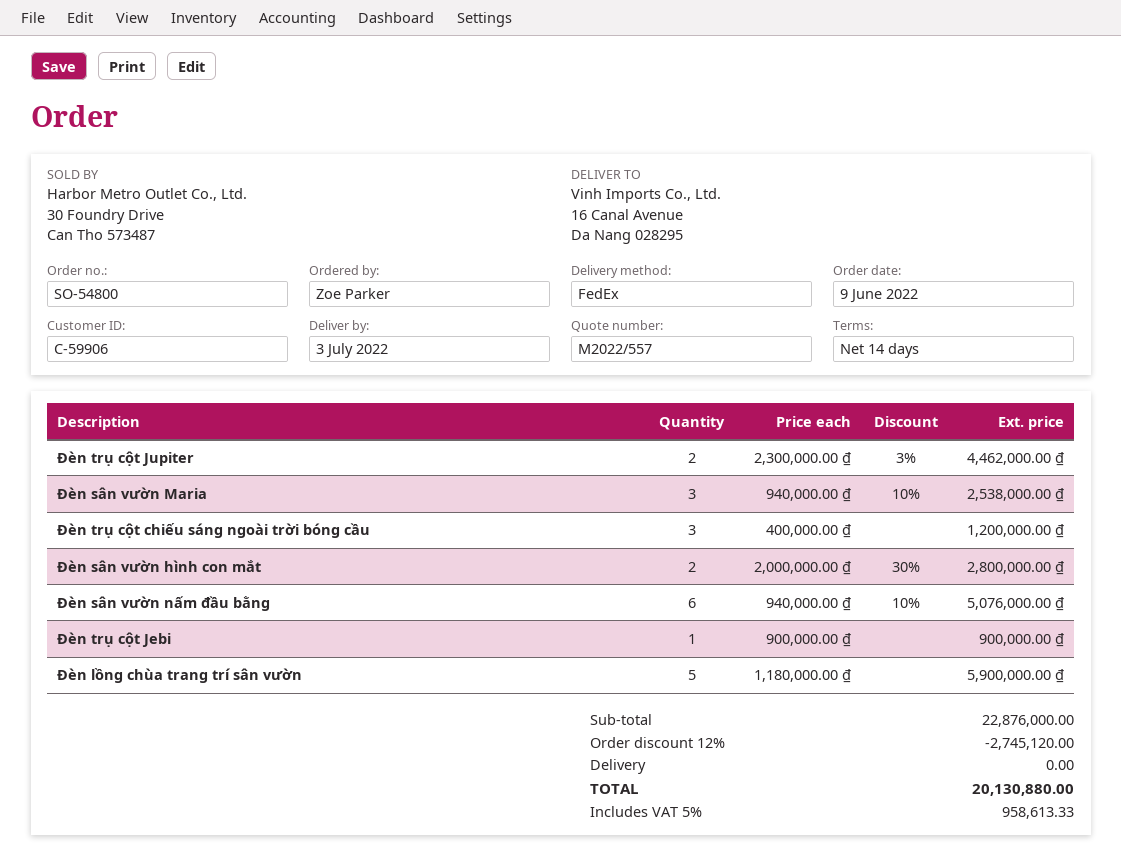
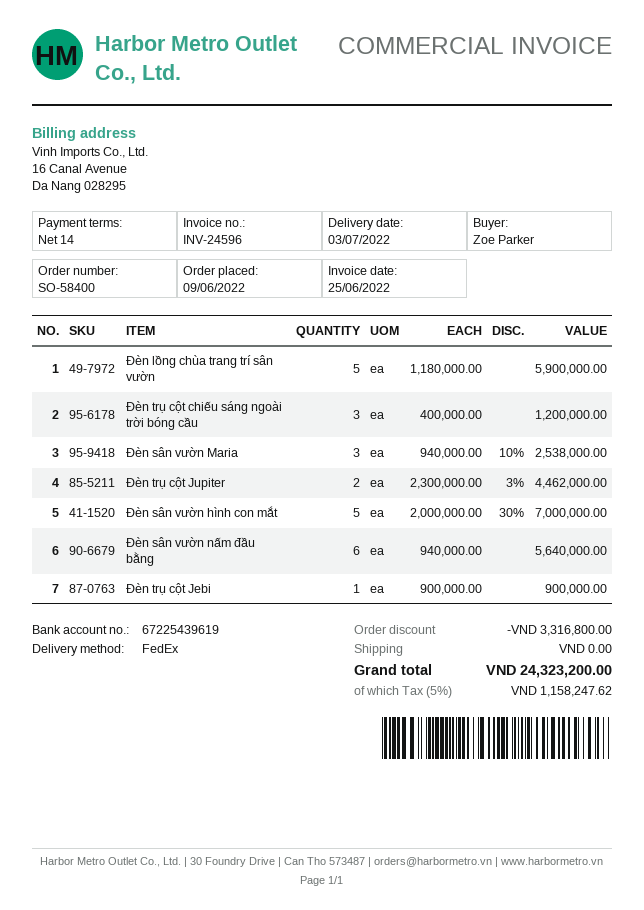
order number: SO-54800 -> SO-58400
Đèn sân vườn hình con mắt: 2 x 2000000.00 - 30% = 2800000.00 -> 5 x 2000000.00 - 30% = 7000000.00
Đèn sân vườn nấm đầu bằng: 6 x 940000.00 - 10% = 5076000.00 -> 6 x 940000.00 = 5640000.00
discount: 2745120.00 -> 3316800.00
tax: 5% = 958613.33 -> 5% = 1158247.62
total: 20130880.00 -> 24323200.00

